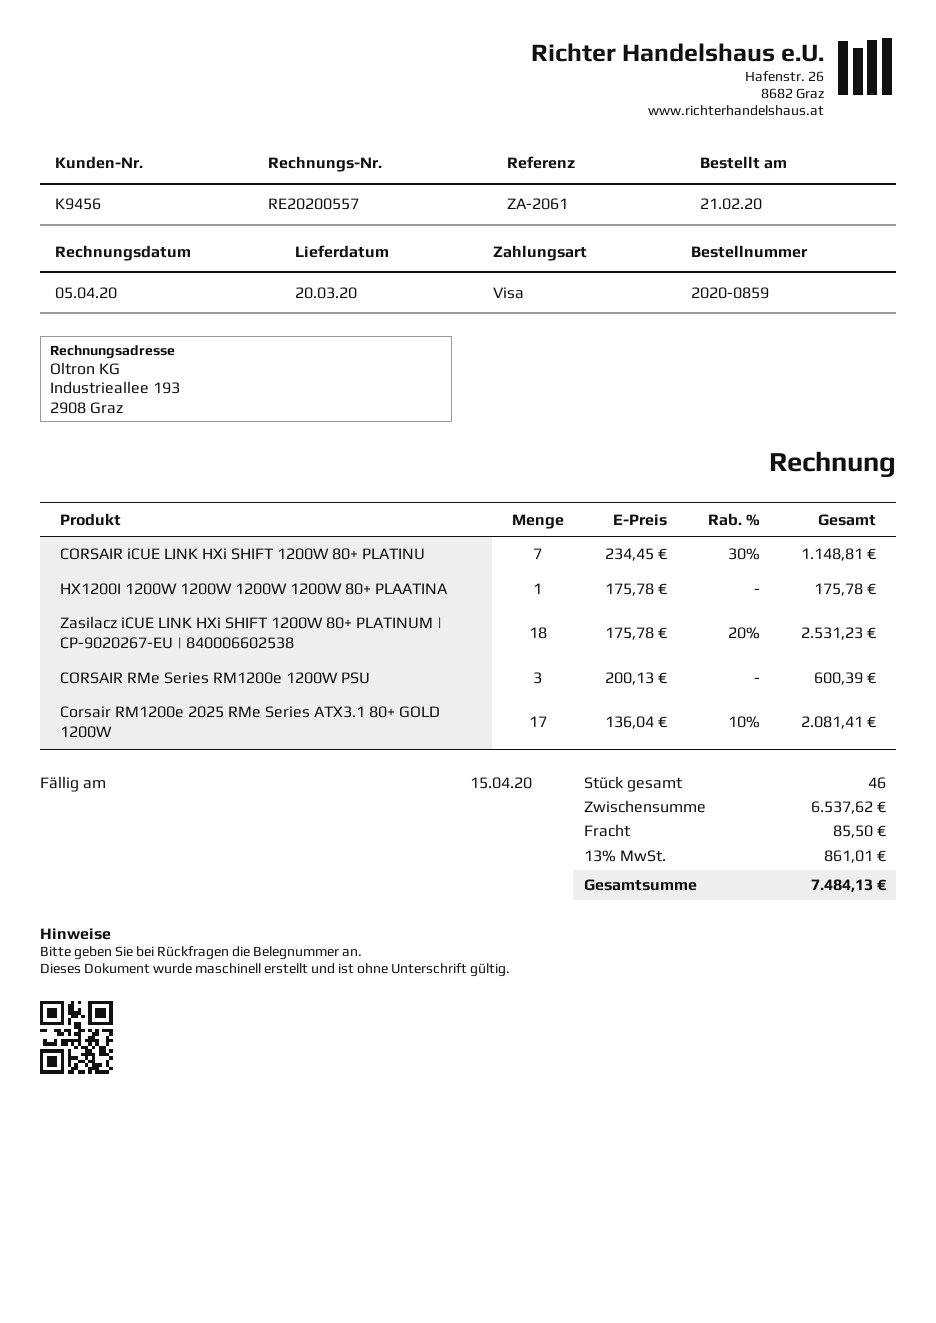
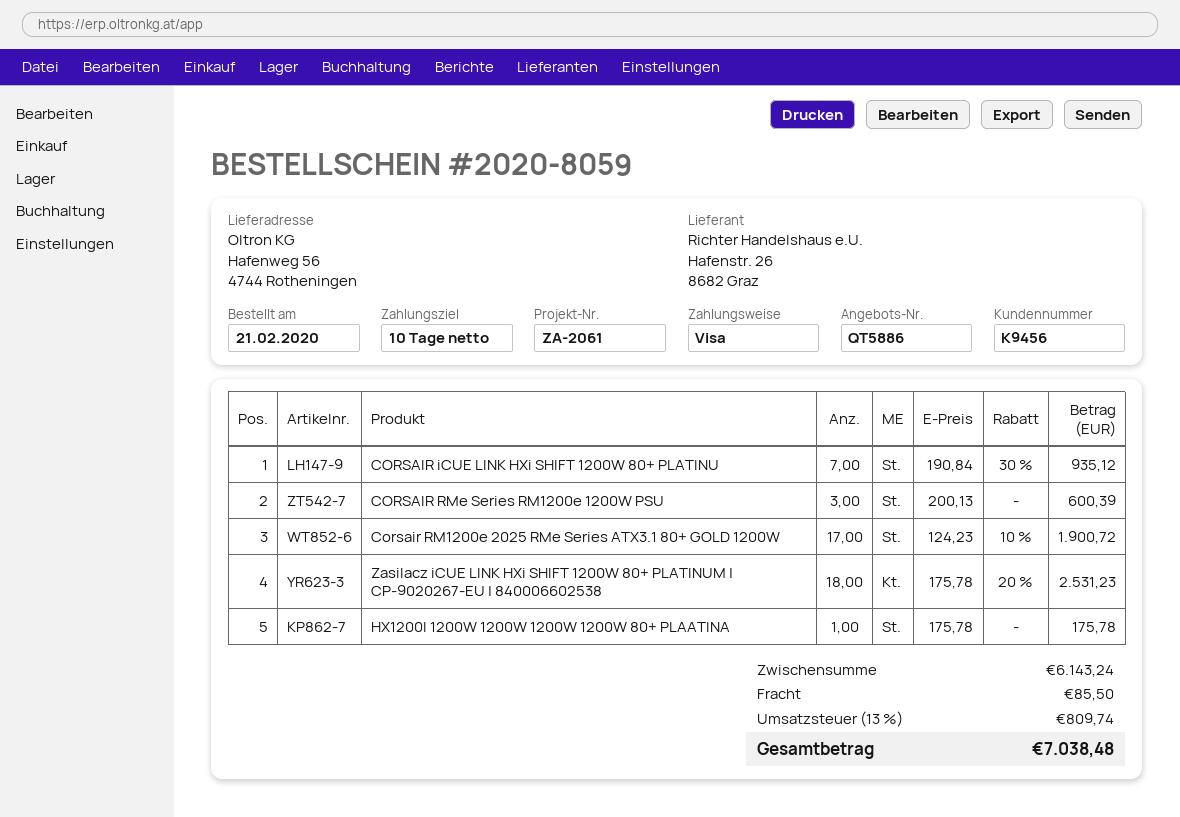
order number: 2020-0859 -> 2020-8059
CORSAIR iCUE LINK HXi SHIFT 1200W 80+ PLATINU: 7 x 234.45 - 30% = 1148.81 -> 7 x 190.84 - 30% = 935.12
Corsair RM1200e 2025 RMe Series ATX3.1 80+ GOLD 1200W: 17 x 136.04 - 10% = 2081.41 -> 17 x 124.23 - 10% = 1900.72
subtotal: 6537.62 -> 6143.24
tax: 13% = 861.01 -> 13% = 809.74
total: 7484.13 -> 7038.48

